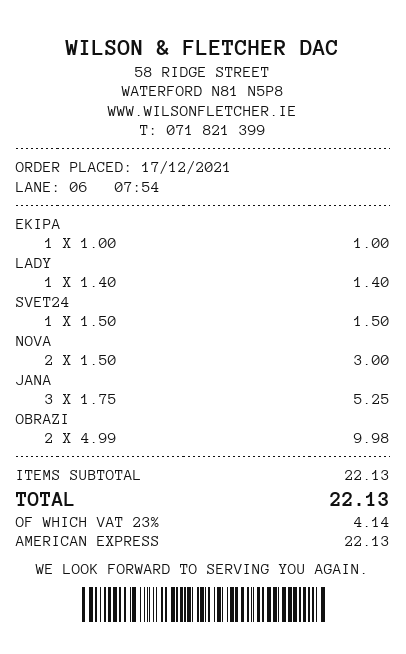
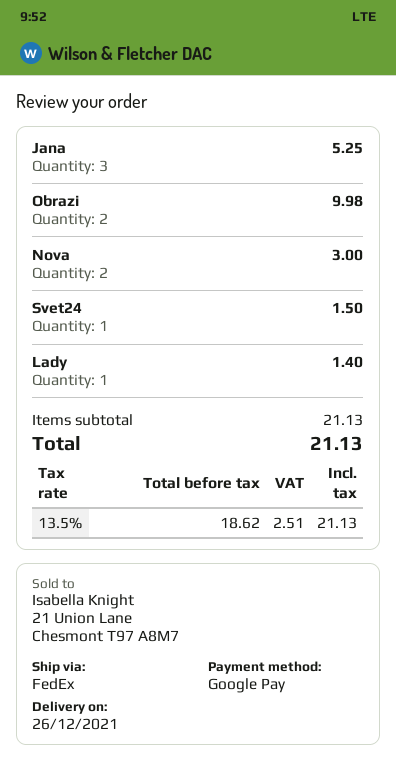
payment method: American Express -> Google Pay
EKIPA: 1 for 1.00 -> none
subtotal: 22.13 -> 21.13
tax: 23% = 4.14 -> 13.5% = 2.51
total: 22.13 -> 21.13

